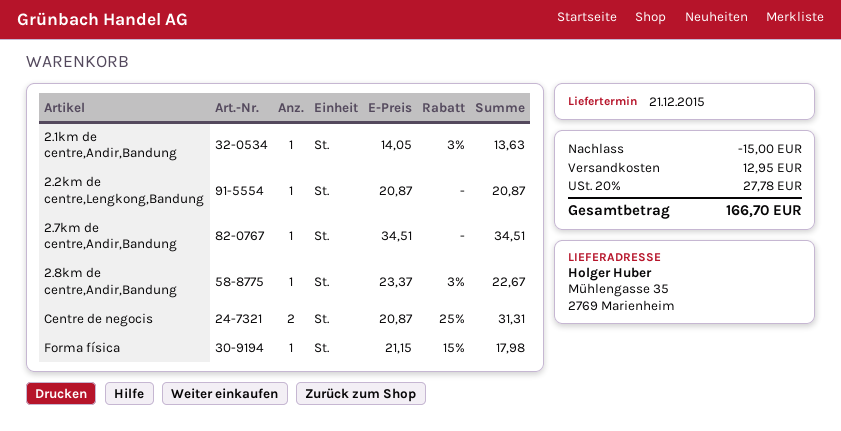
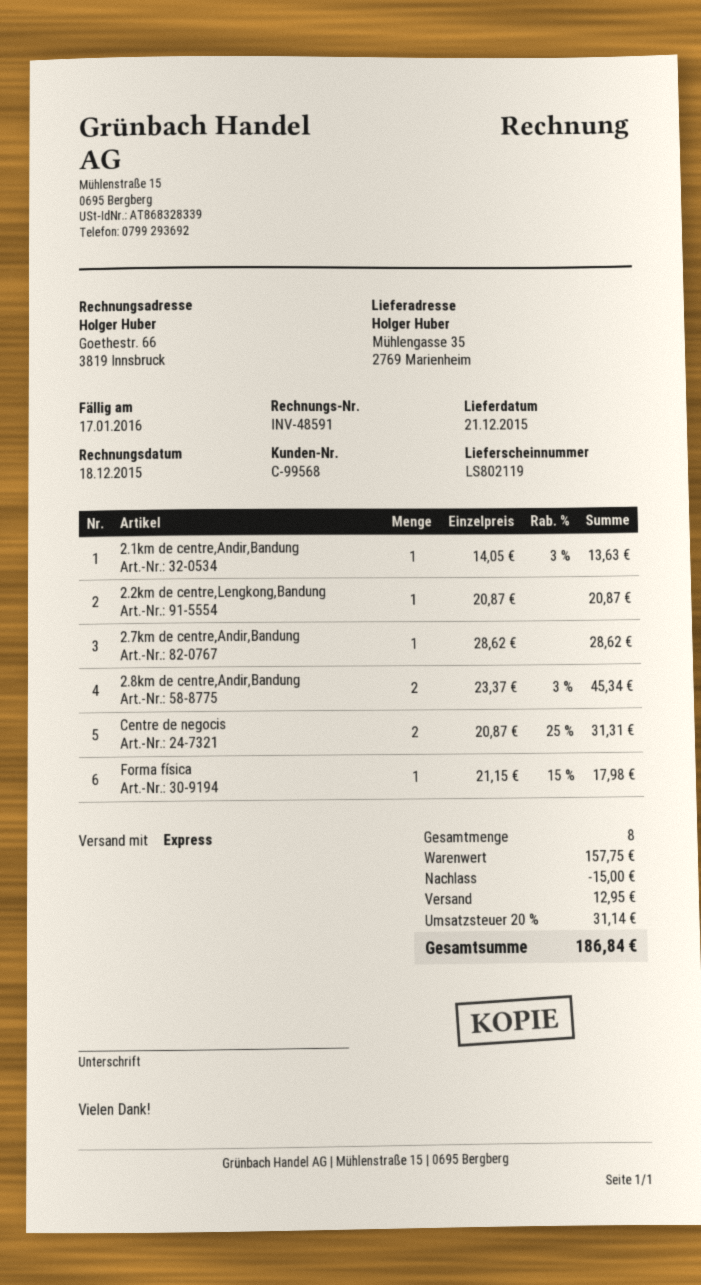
2.7km de centre,Andir,Bandung: 1 x 34.51 = 34.51 -> 1 x 28.62 = 28.62
2.8km de centre,Andir,Bandung: 1 x 23.37 - 3% = 22.67 -> 2 x 23.37 - 3% = 45.34
tax: 20% = 27.78 -> 20% = 31.14
total: 166.70 -> 186.84

